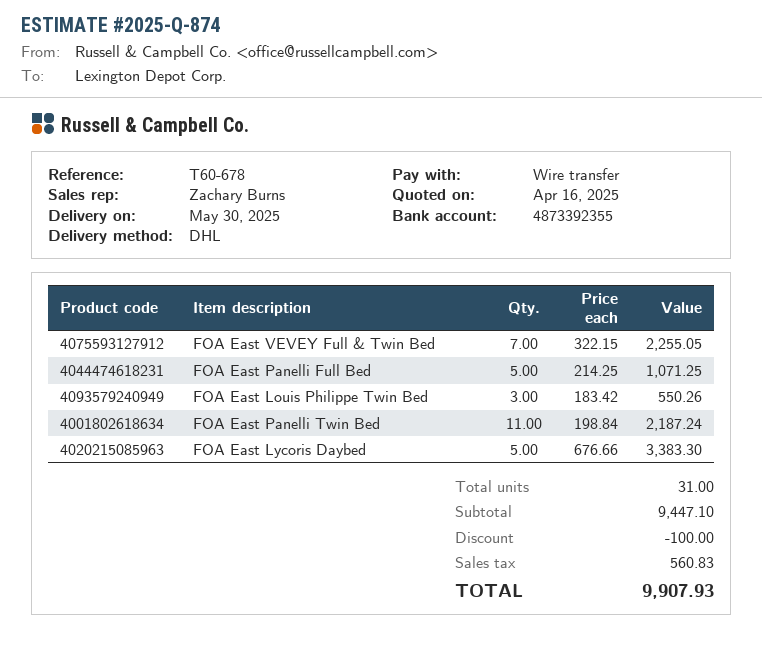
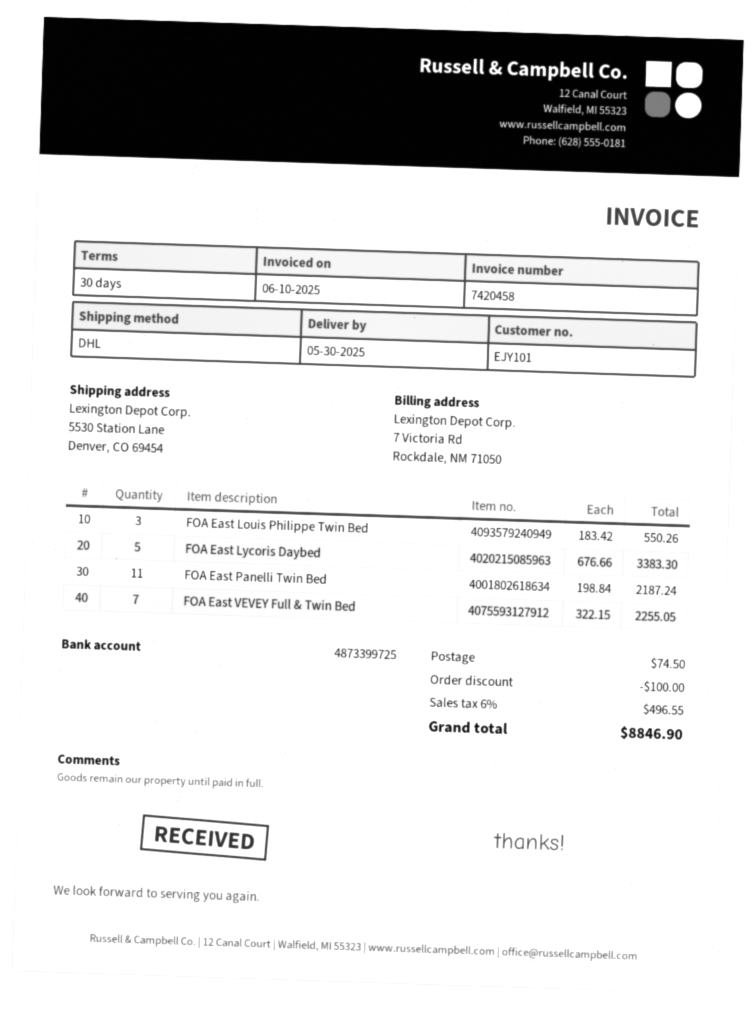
bank account: 4873392355 -> 4873399725
FOA East Panelli Full Bed: 5 x 214.25 = 1071.25 -> none
shipping: none -> 74.50
tax: 560.83 -> 496.55
total: 9907.93 -> 8846.90

